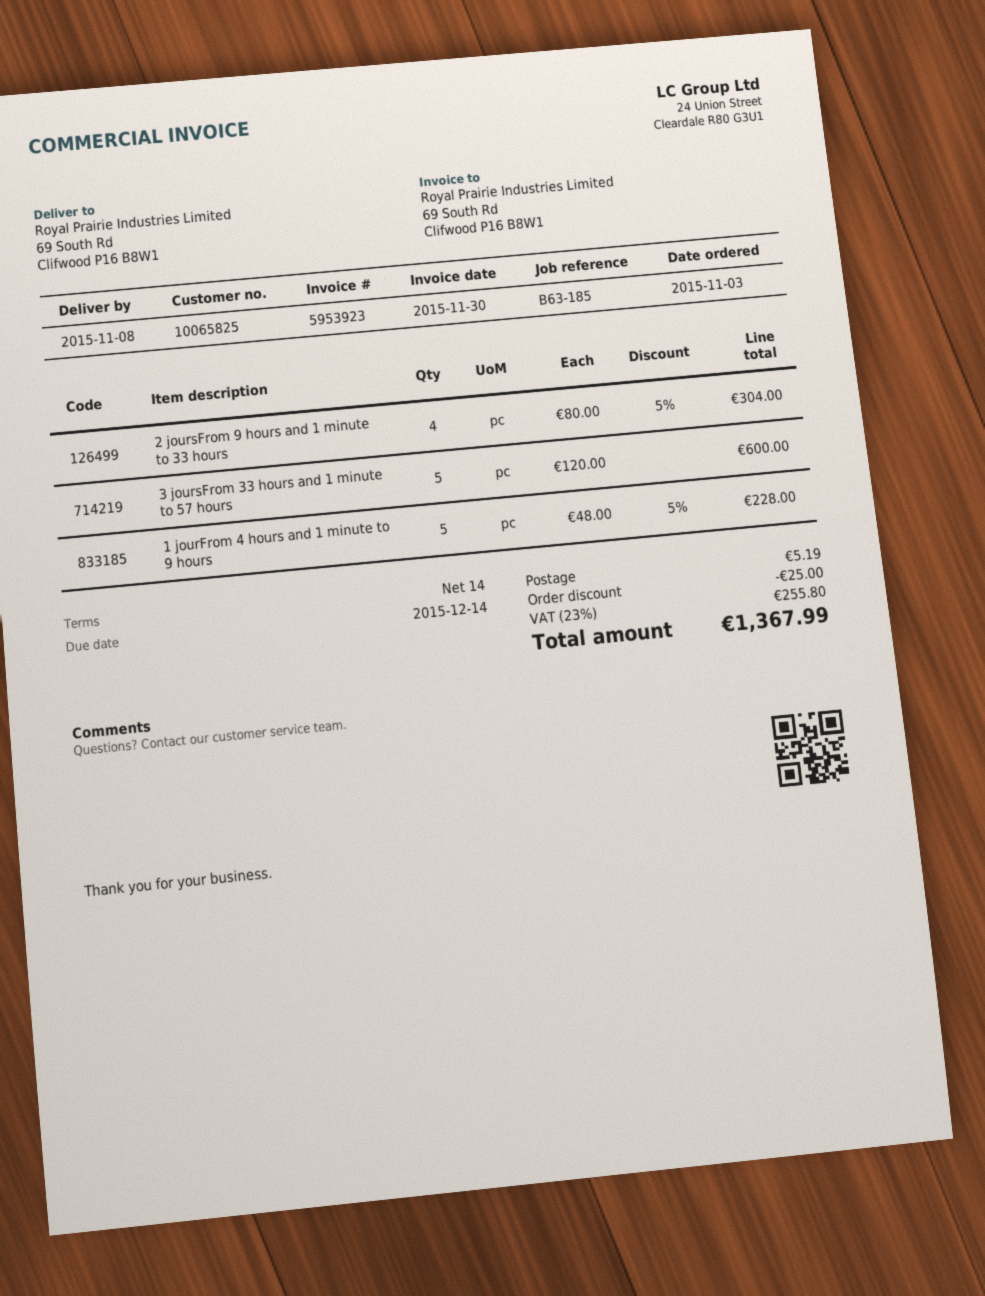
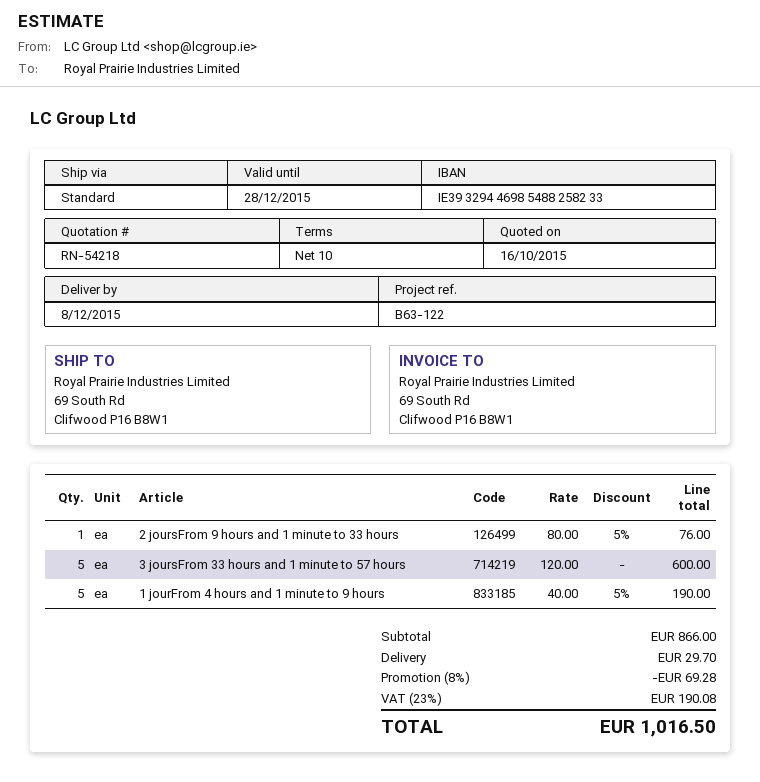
delivery date: 2015-11-08 -> 2015-12-08
payment terms: 14 days -> 10 days
reference: B63-185 -> B63-122
2 joursFrom 9 hours and 1 minute to 33 hours: 4 x 80.00 - 5% = 304.00 -> 1 x 80.00 - 5% = 76.00
1 jourFrom 4 hours and 1 minute to 9 hours: 5 x 48.00 - 5% = 228.00 -> 5 x 40.00 - 5% = 190.00
discount: 25.00 -> 69.28
shipping: 5.19 -> 29.70
tax: 23% = 255.80 -> 23% = 190.08
total: 1367.99 -> 1016.50

